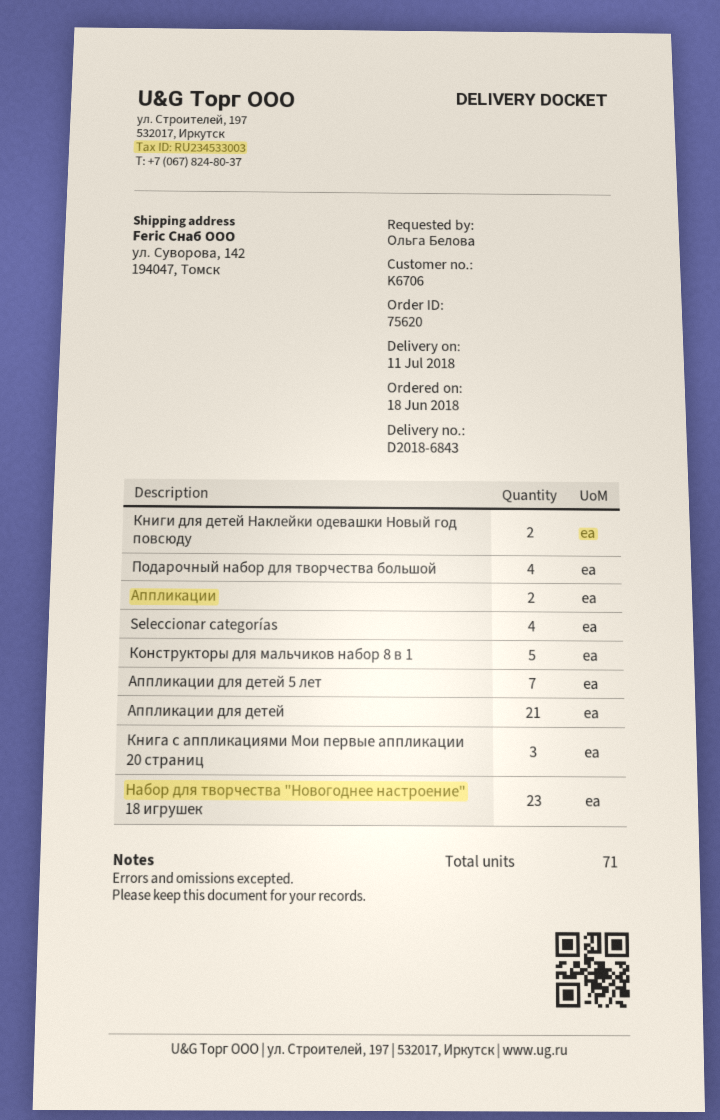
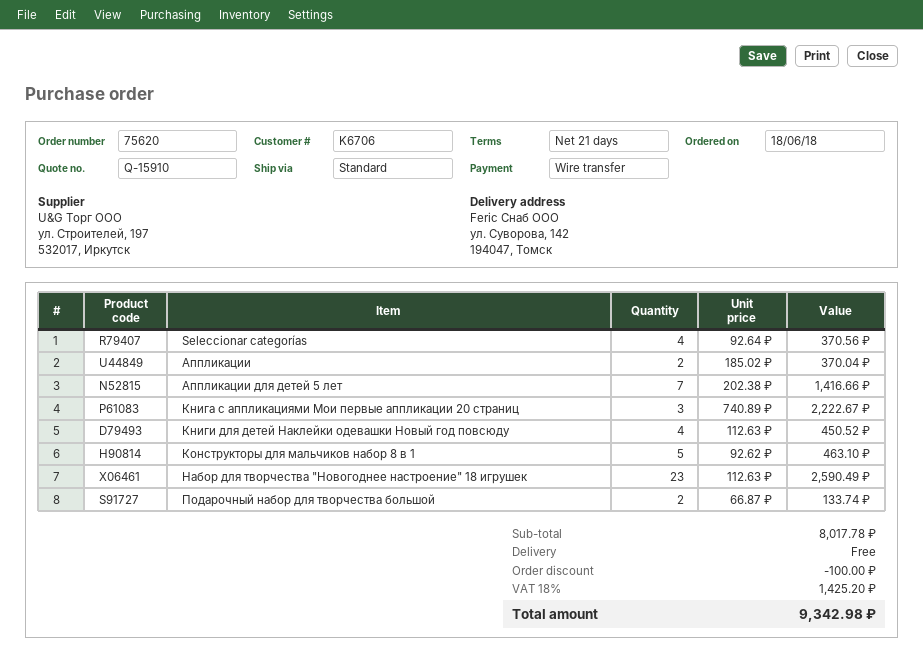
Книги для детей Наклейки одевашки Новый год повсюду: 2 -> 4
Подарочный набор для творчества большой: 4 -> 2
Аппликации для детей: 21 -> none

